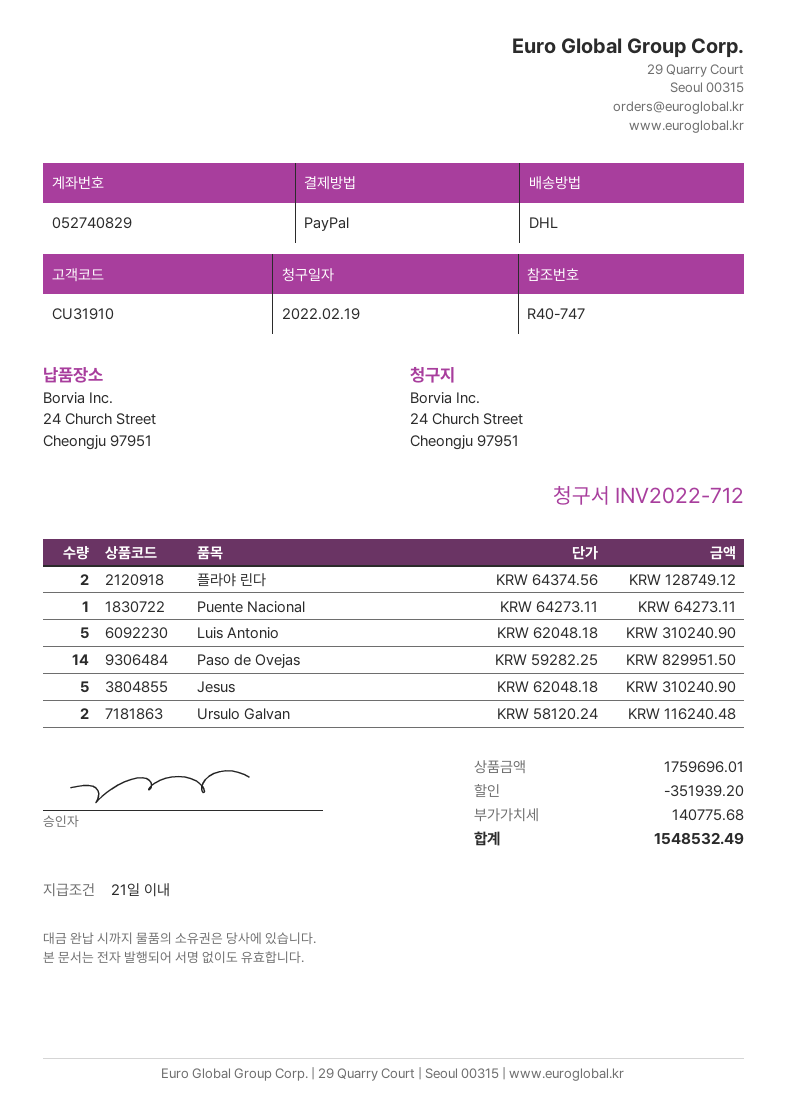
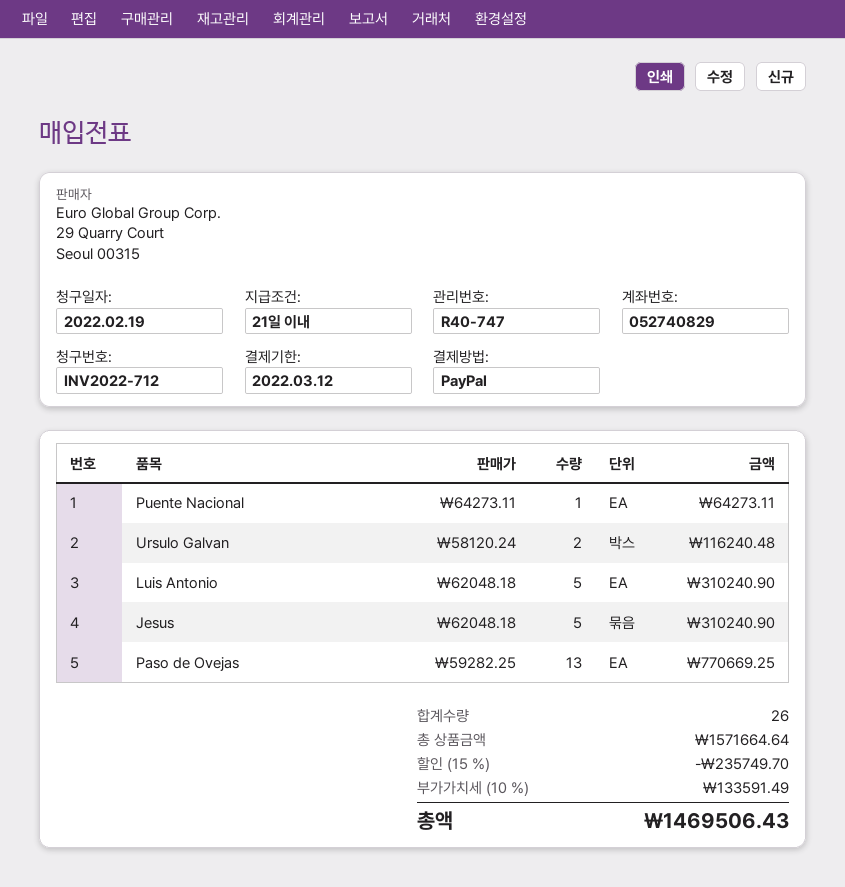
플라야 린다: 2 x 64374.56 = 128749.12 -> none
Paso de Ovejas: 14 x 59282.25 = 829951.50 -> 13 x 59282.25 = 770669.25
subtotal: 1759696.01 -> 1571664.64
discount: 351939.20 -> 235749.70
tax: 140775.68 -> 133591.49
total: 1548532.49 -> 1469506.43

